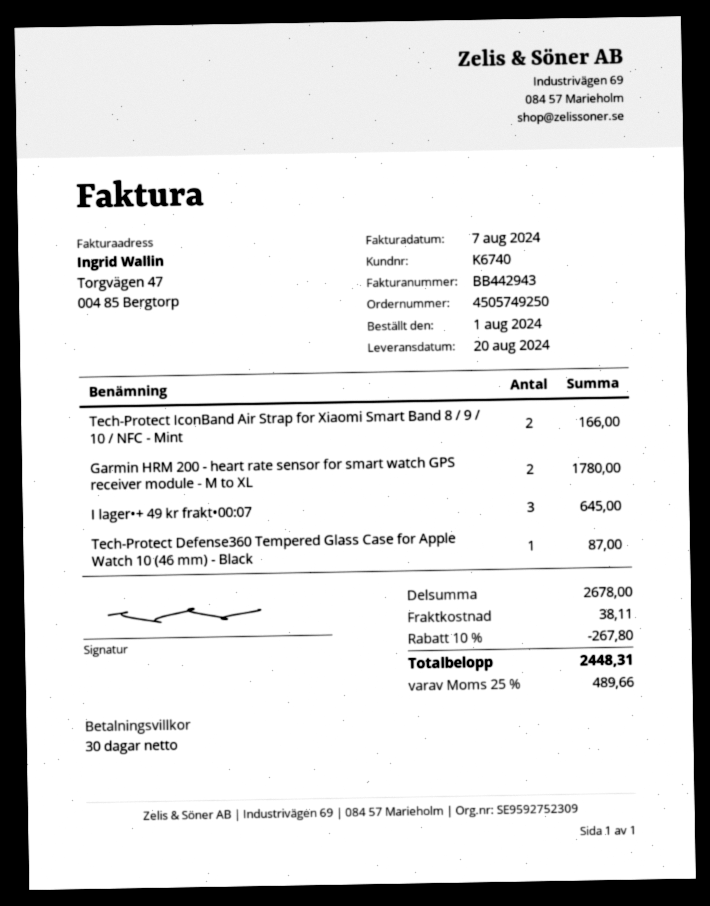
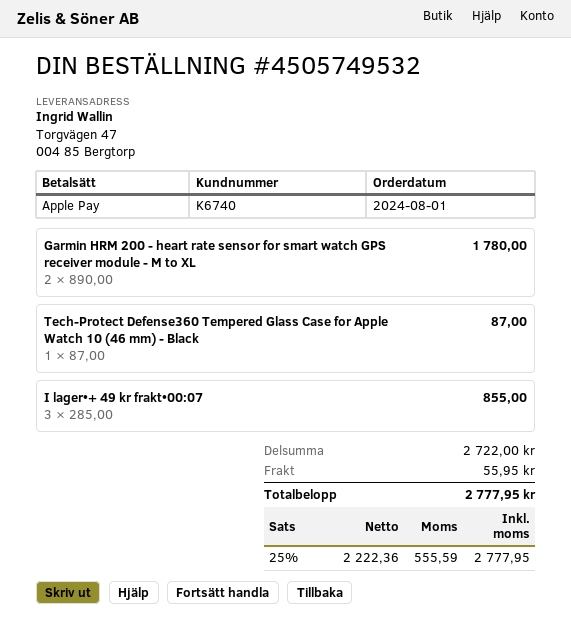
order number: 4505749250 -> 4505749532
Tech-Protect IconBand Air Strap for Xiaomi Smart Band 8 / 9 / 10 / NFC - Mint: 2 for 166.00 -> none
I lager•+ 49 kr frakt•00:07: 3 for 645.00 -> 3 for 855.00
subtotal: 2678.00 -> 2722.00
discount: 10% = 267.80 -> none
shipping: 38.11 -> 55.95
tax: 25% = 489.66 -> 25% = 555.59
total: 2448.31 -> 2777.95

